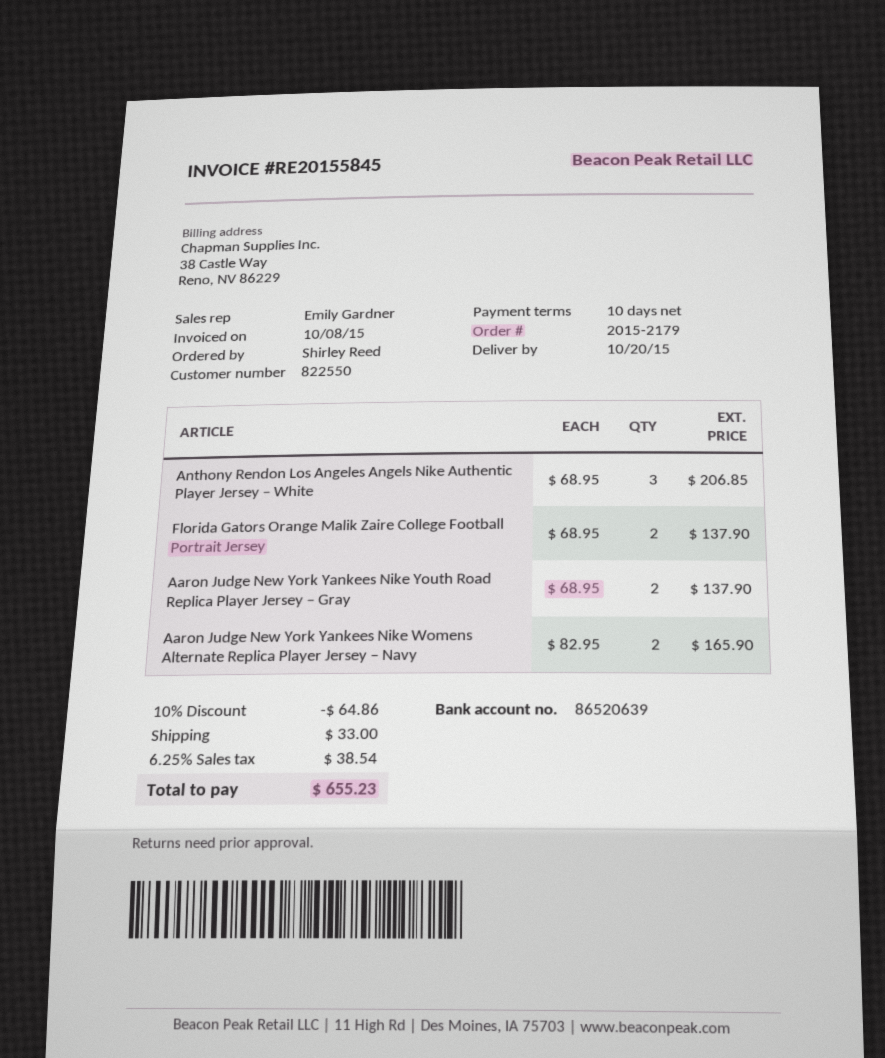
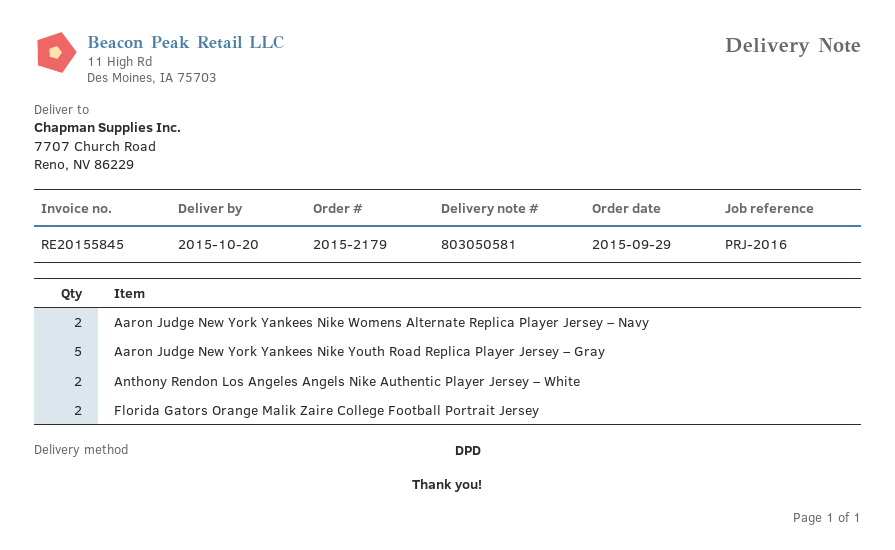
Anthony Rendon Los Angeles Angels Nike Authentic Player Jersey – White: 3 -> 2
Aaron Judge New York Yankees Nike Youth Road Replica Player Jersey – Gray: 2 -> 5

